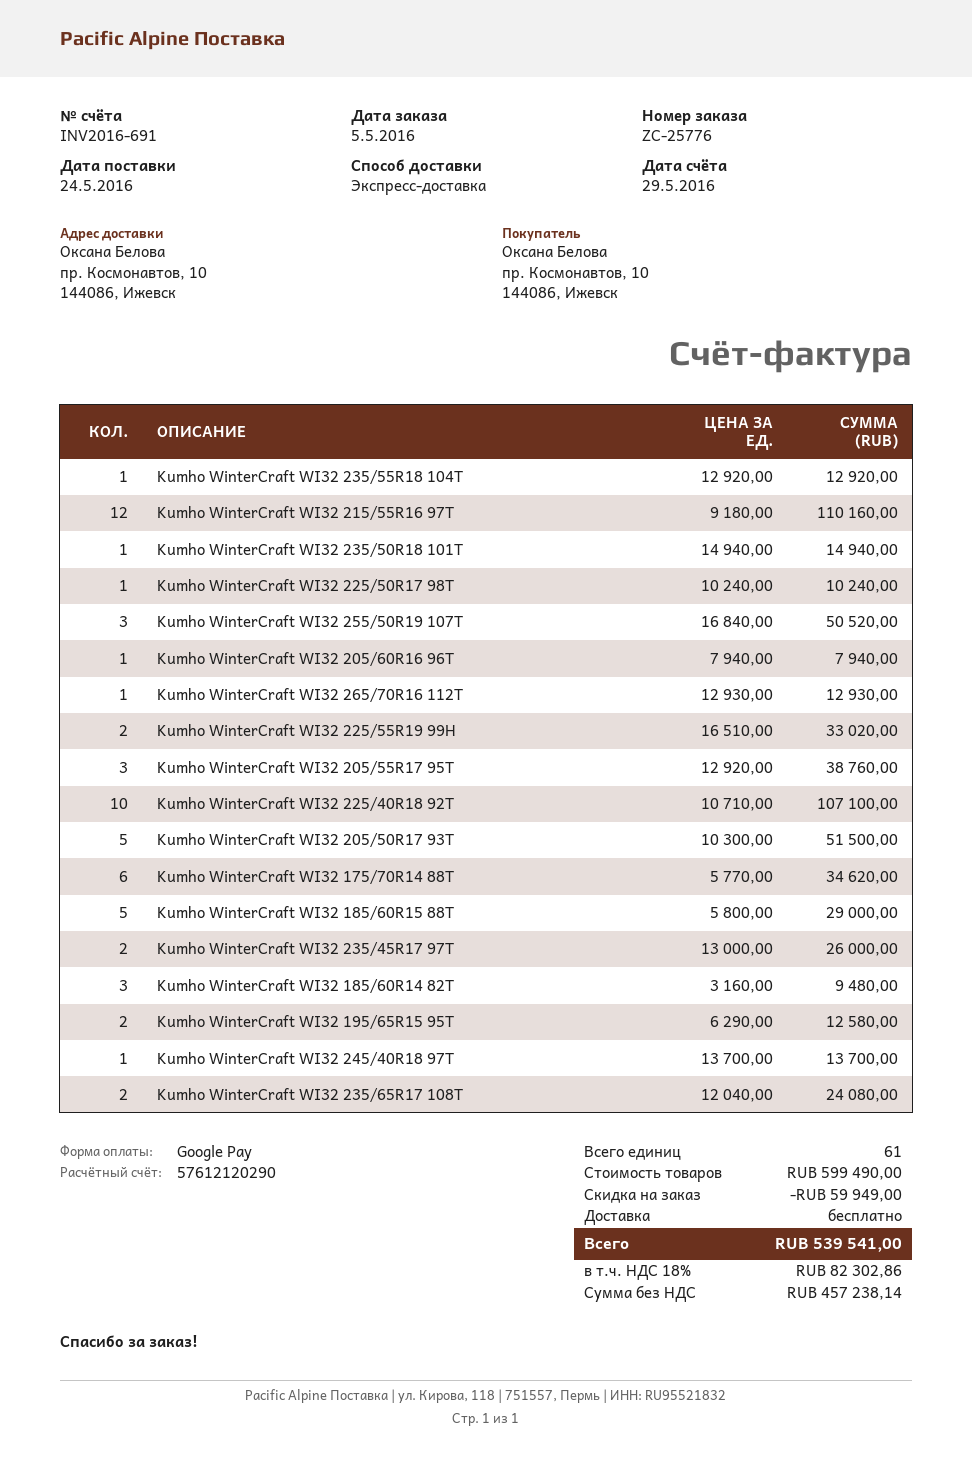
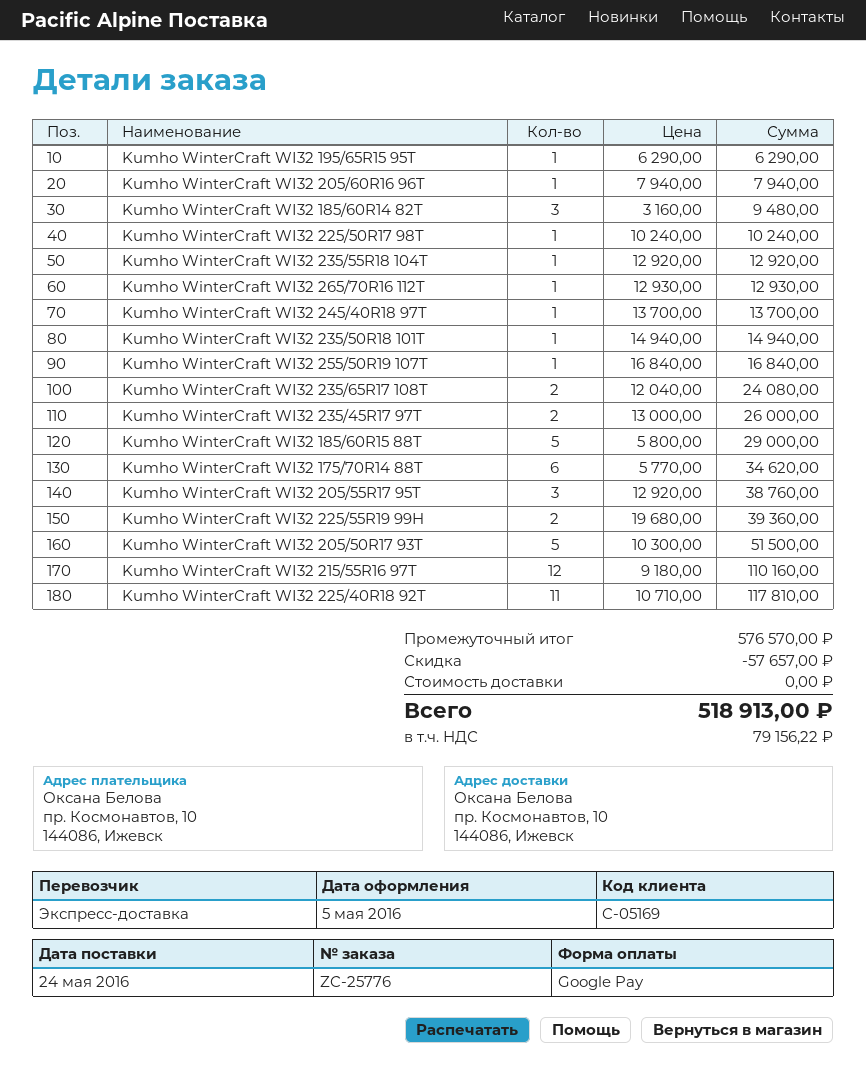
Kumho WinterCraft WI32 255/50R19 107T: 3 x 16840.00 = 50520.00 -> 1 x 16840.00 = 16840.00
Kumho WinterCraft WI32 225/55R19 99H: 2 x 16510.00 = 33020.00 -> 2 x 19680.00 = 39360.00
Kumho WinterCraft WI32 225/40R18 92T: 10 x 10710.00 = 107100.00 -> 11 x 10710.00 = 117810.00
Kumho WinterCraft WI32 195/65R15 95T: 2 x 6290.00 = 12580.00 -> 1 x 6290.00 = 6290.00
subtotal: 599490.00 -> 576570.00
discount: 59949.00 -> 57657.00
tax: 82302.86 -> 79156.22
total: 539541.00 -> 518913.00

